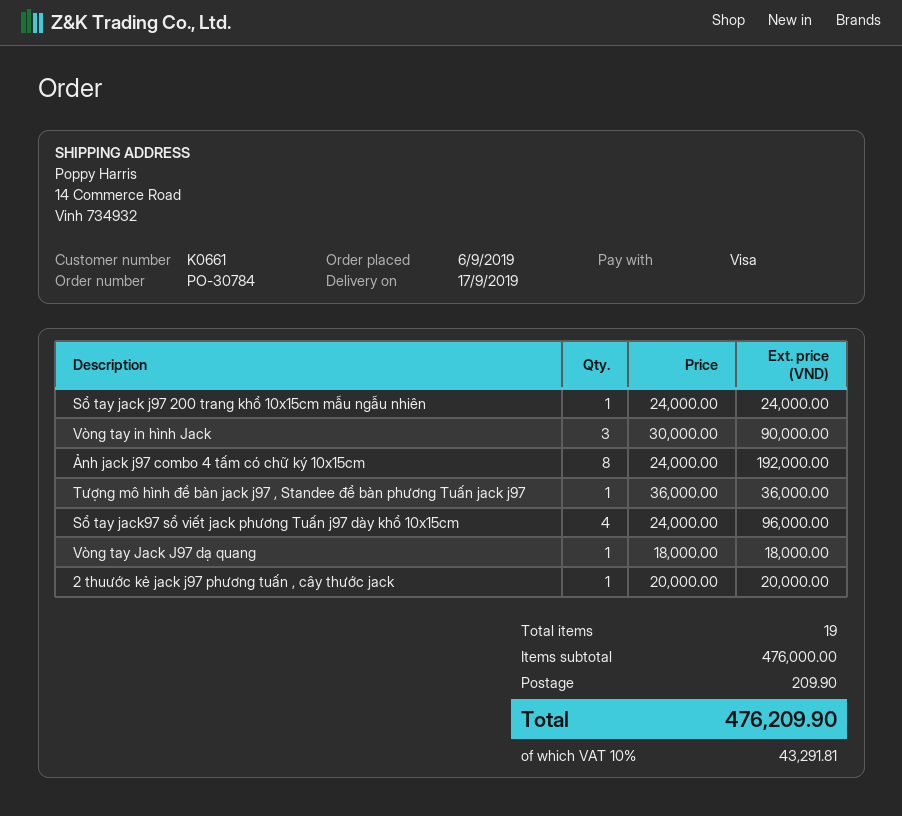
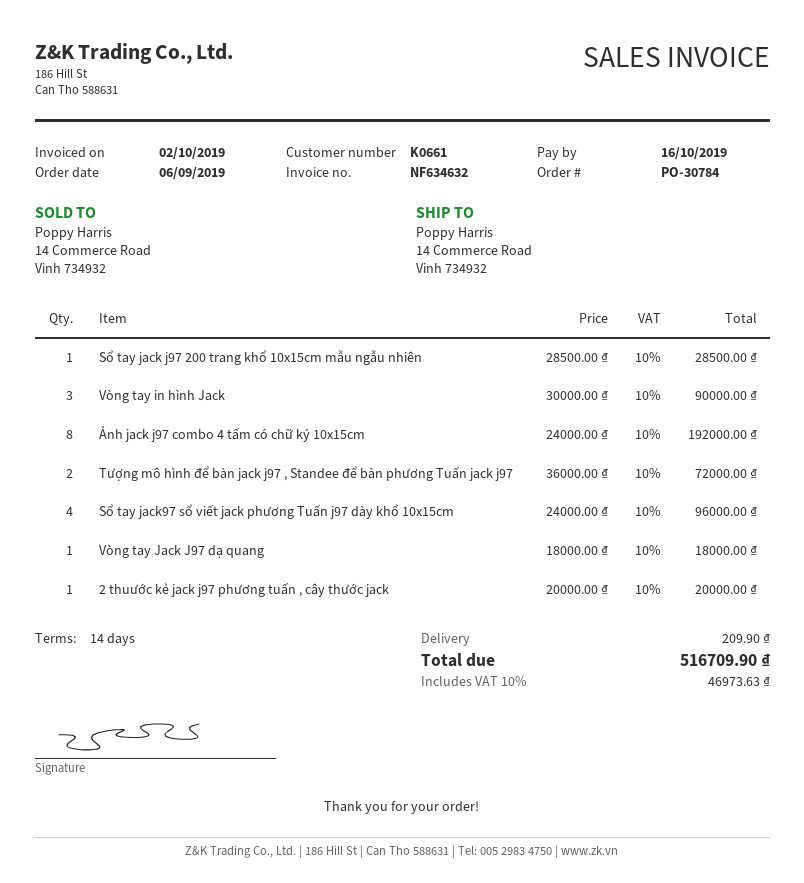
Sổ tay jack j97 200 trang khổ 10x15cm mẫu ngẫu nhiên: 1 x 24000.00 = 24000.00 -> 1 x 28500.00 = 28500.00
Tượng mô hình để bàn jack j97 , Standee để bàn phương Tuấn jack j97: 1 x 36000.00 = 36000.00 -> 2 x 36000.00 = 72000.00
tax: 10% = 43291.81 -> 10% = 46973.63
total: 476209.90 -> 516709.90

